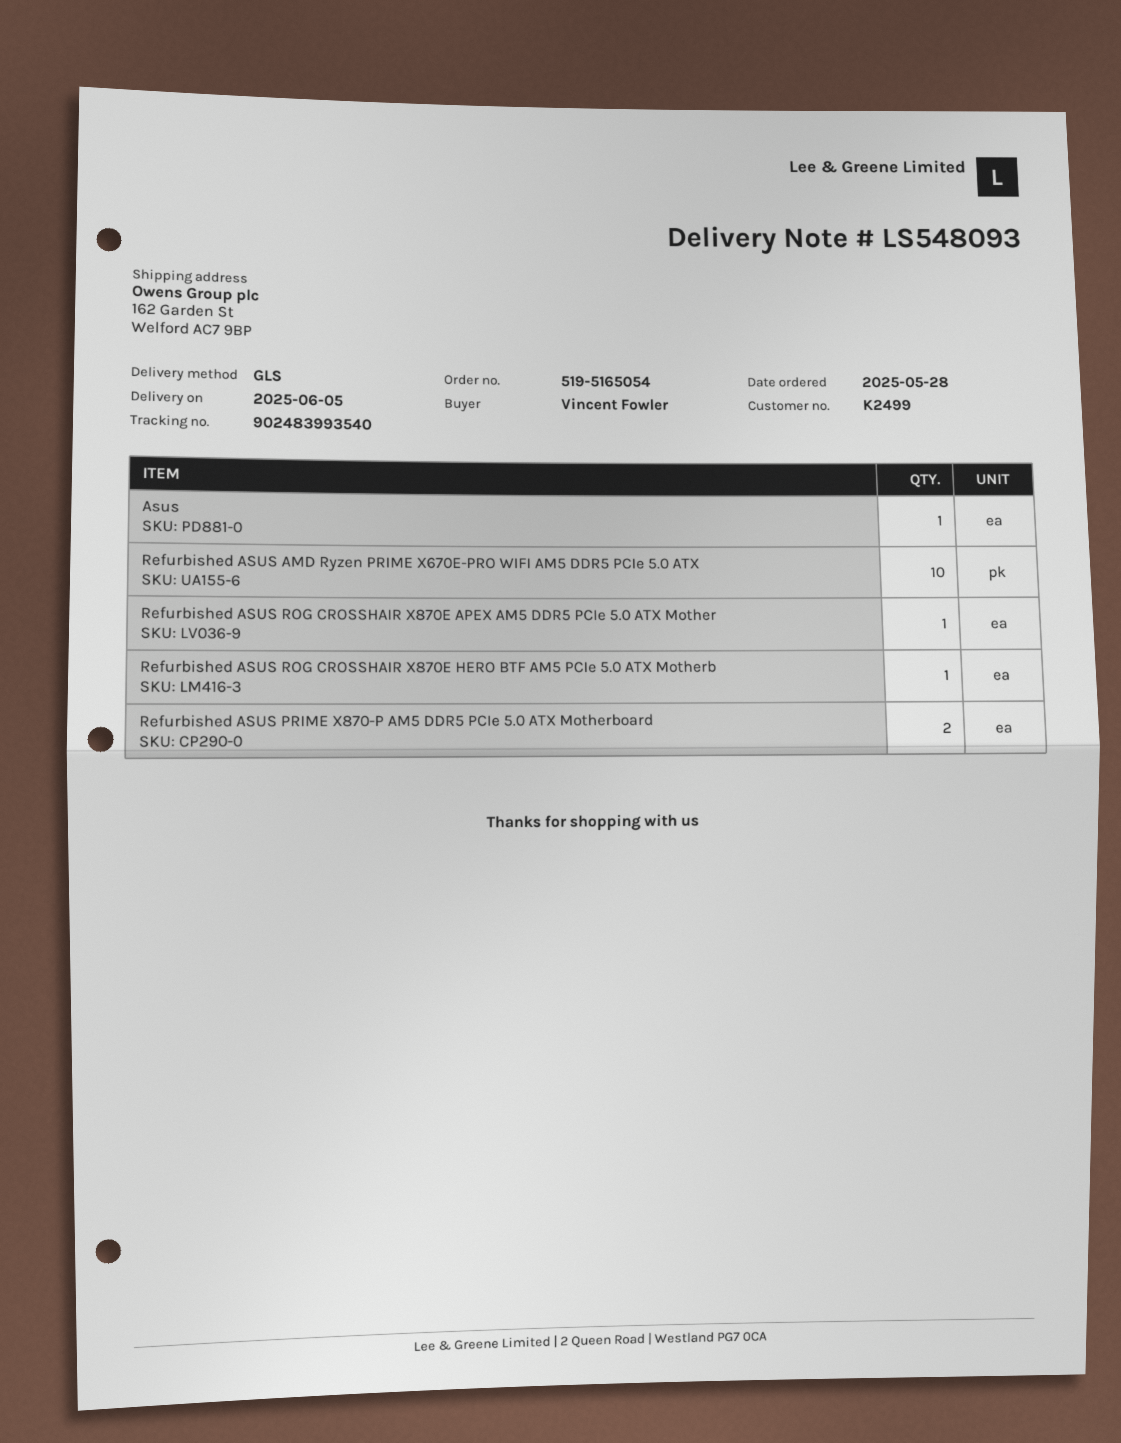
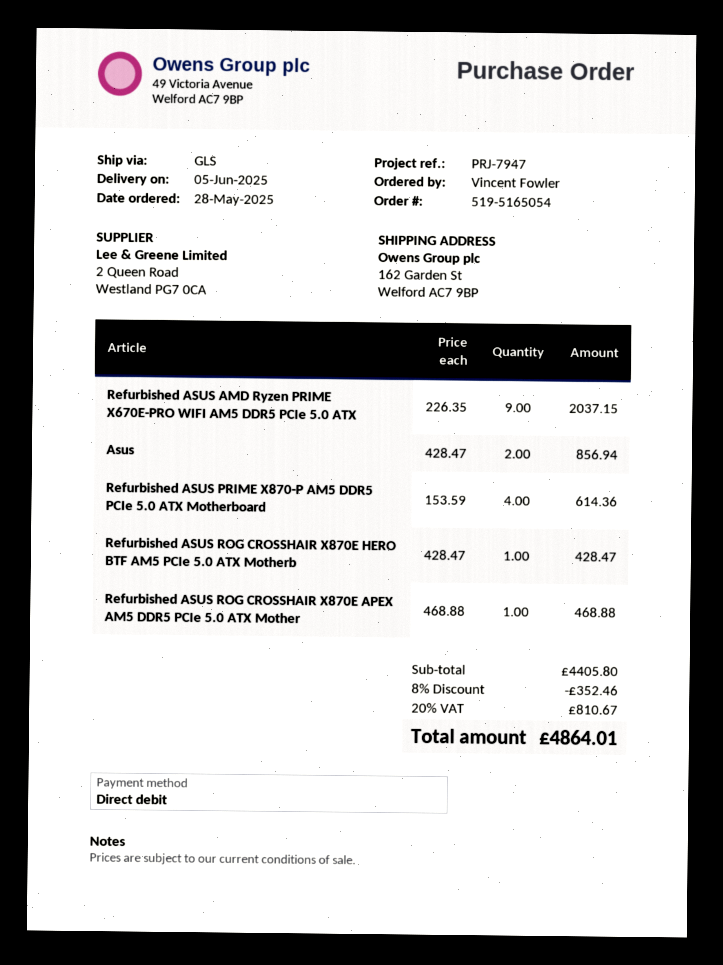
Asus: 1 -> 2
Refurbished ASUS AMD Ryzen PRIME X670E-PRO WIFI AM5 DDR5 PCIe 5.0 ATX: 10 -> 9
Refurbished ASUS PRIME X870-P AM5 DDR5 PCIe 5.0 ATX Motherboard: 2 -> 4

